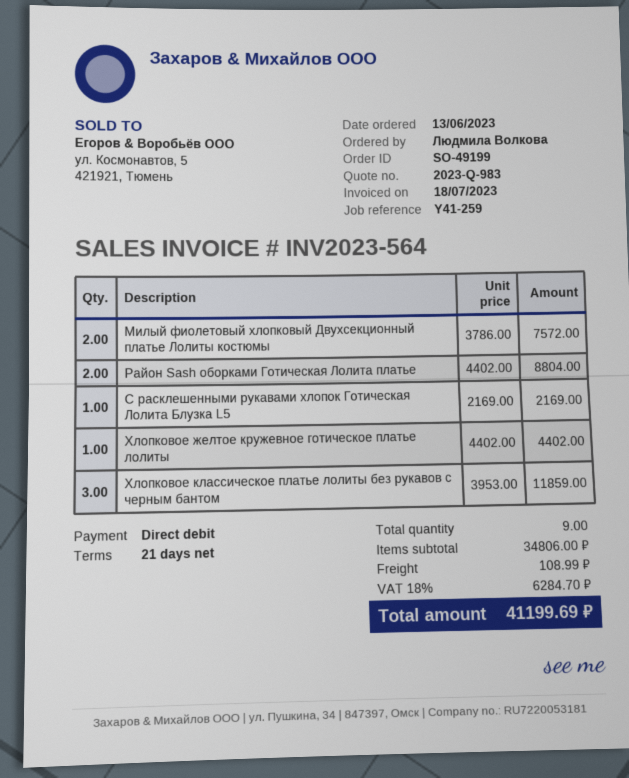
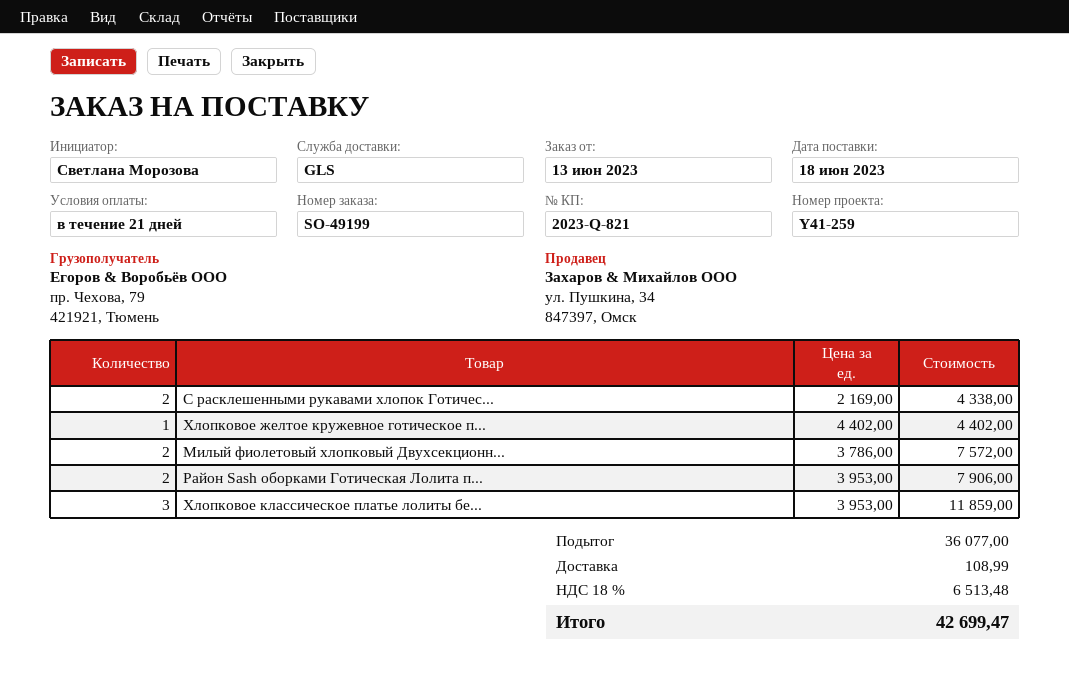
quote number: 2023-Q-983 -> 2023-Q-821
ordered by: Людмила Волкова -> Светлана Морозова
Район Sash оборками Готическая Лолита платье: 2 x 4402.00 = 8804.00 -> 2 x 3953.00 = 7906.00
С расклешенными рукавами хлопок Готическая Лолита Блузка L5: 1 x 2169.00 = 2169.00 -> 2 x 2169.00 = 4338.00
subtotal: 34806.00 -> 36077.00
tax: 18% = 6284.70 -> 18% = 6513.48
total: 41199.69 -> 42699.47

